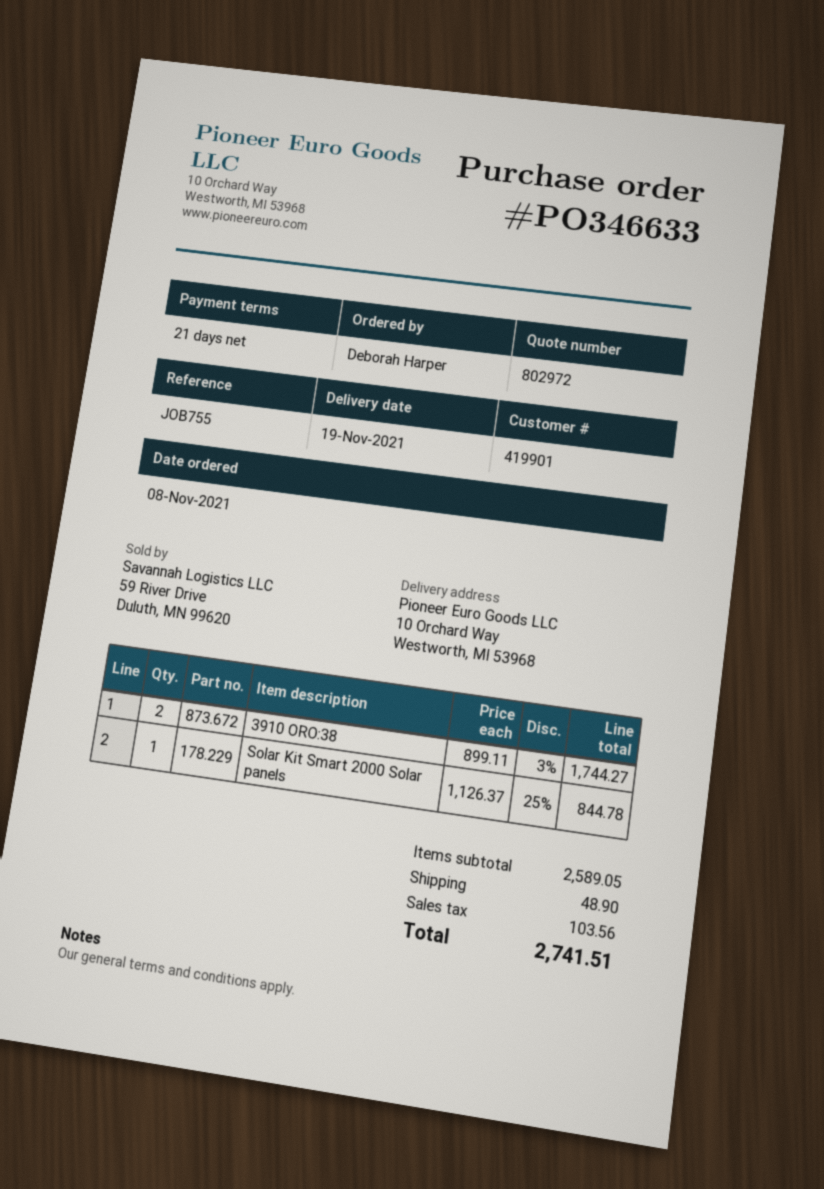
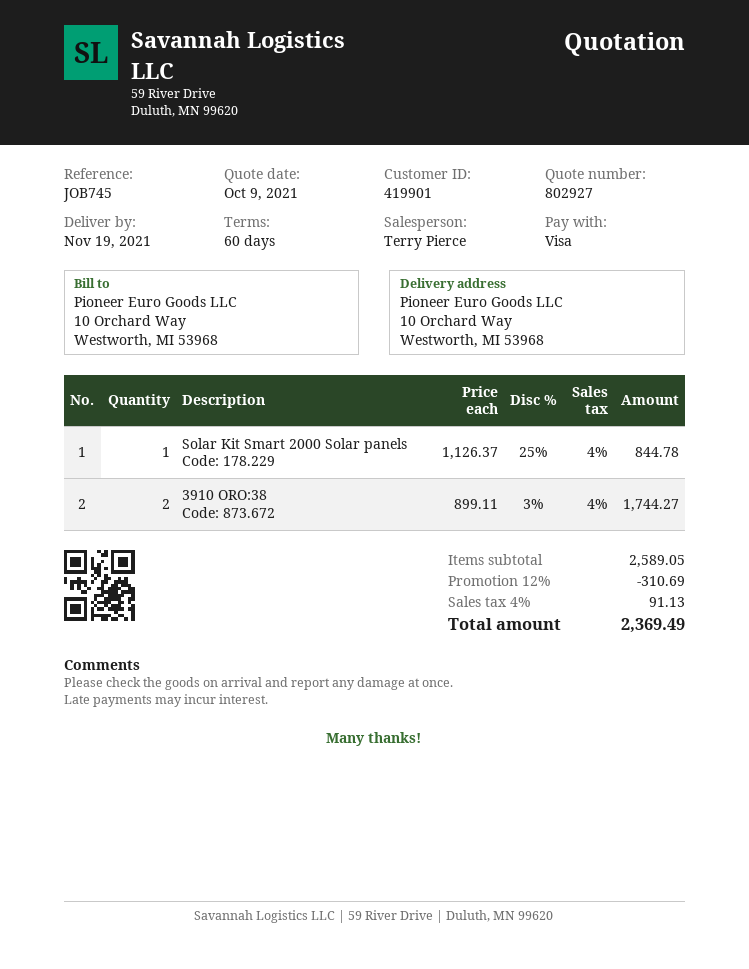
quote number: 802972 -> 802927
payment terms: 21 days -> 60 days
reference: JOB755 -> JOB745
discount: none -> 12% = 310.69
shipping: 48.90 -> none
tax: 103.56 -> 91.13
total: 2741.51 -> 2369.49

